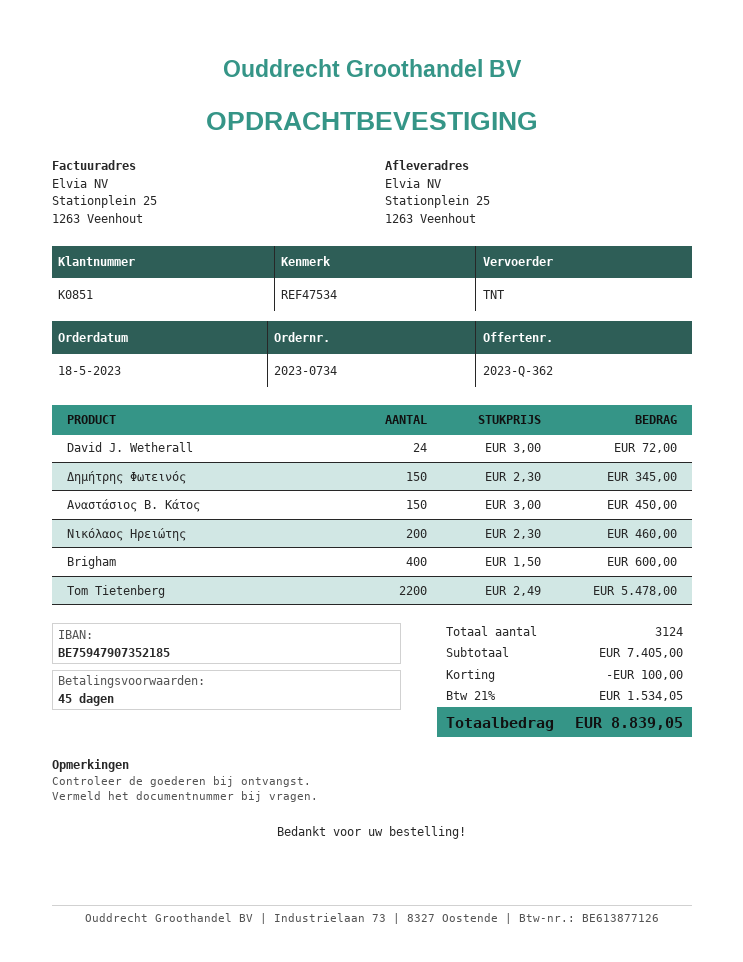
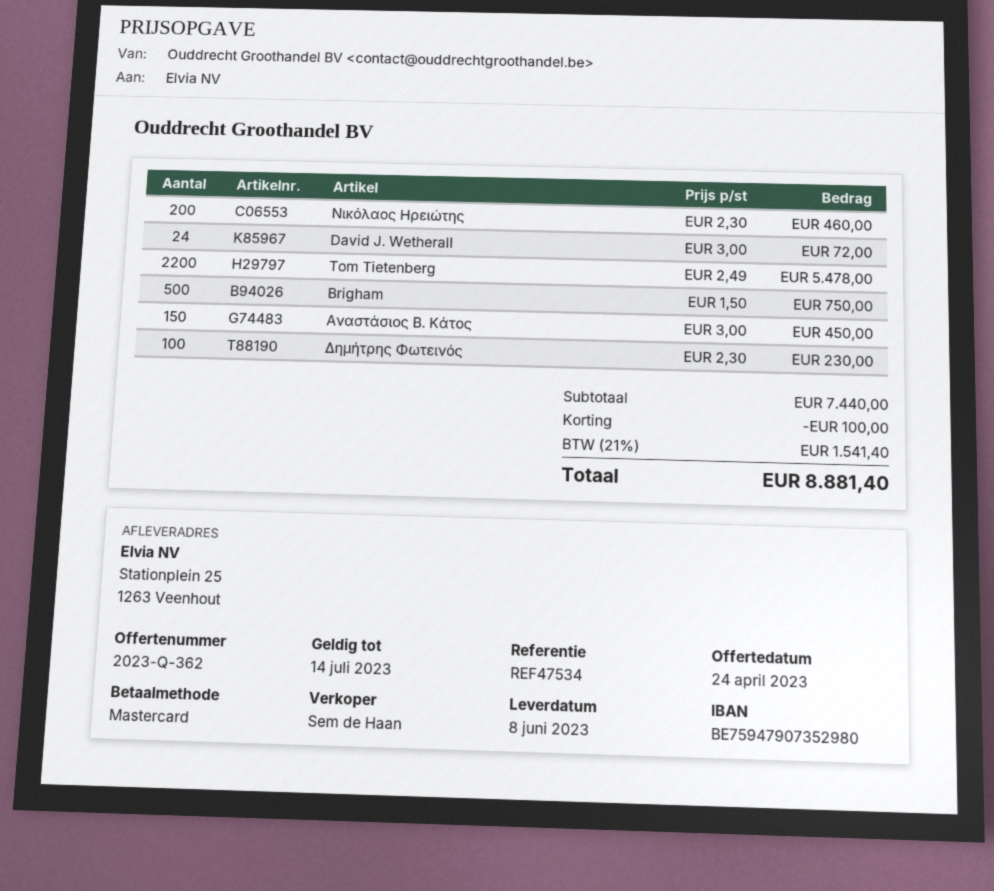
bank account: BE75947907352185 -> BE75947907352980
Δημήτρης Φωτεινός: 150 x 2.30 = 345.00 -> 100 x 2.30 = 230.00
Brigham: 400 x 1.50 = 600.00 -> 500 x 1.50 = 750.00
subtotal: 7405.00 -> 7440.00
tax: 21% = 1534.05 -> 21% = 1541.40
total: 8839.05 -> 8881.40

